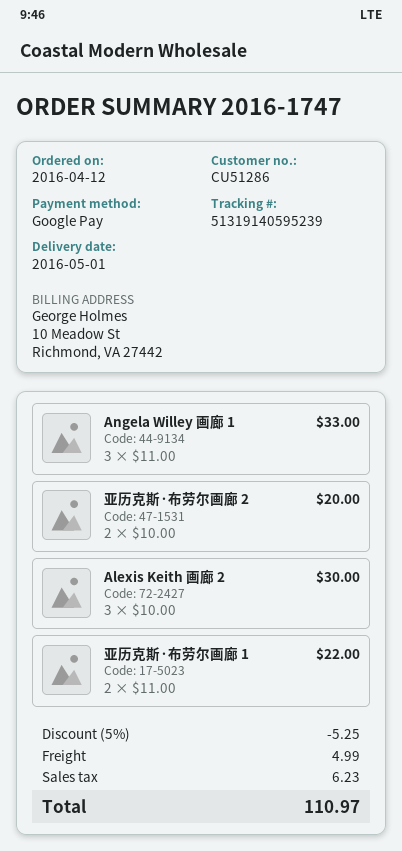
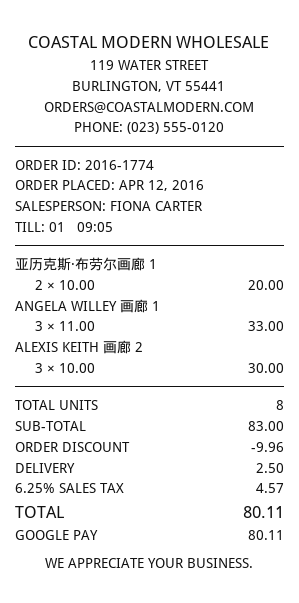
order number: 2016-1747 -> 2016-1774
亚历克斯·布劳尔画廊 2: 2 x 10.00 = 20.00 -> none
亚历克斯·布劳尔画廊 1: 2 x 11.00 = 22.00 -> 2 x 10.00 = 20.00
discount: 5.25 -> 9.96
shipping: 4.99 -> 2.50
tax: 6.23 -> 4.57
total: 110.97 -> 80.11

